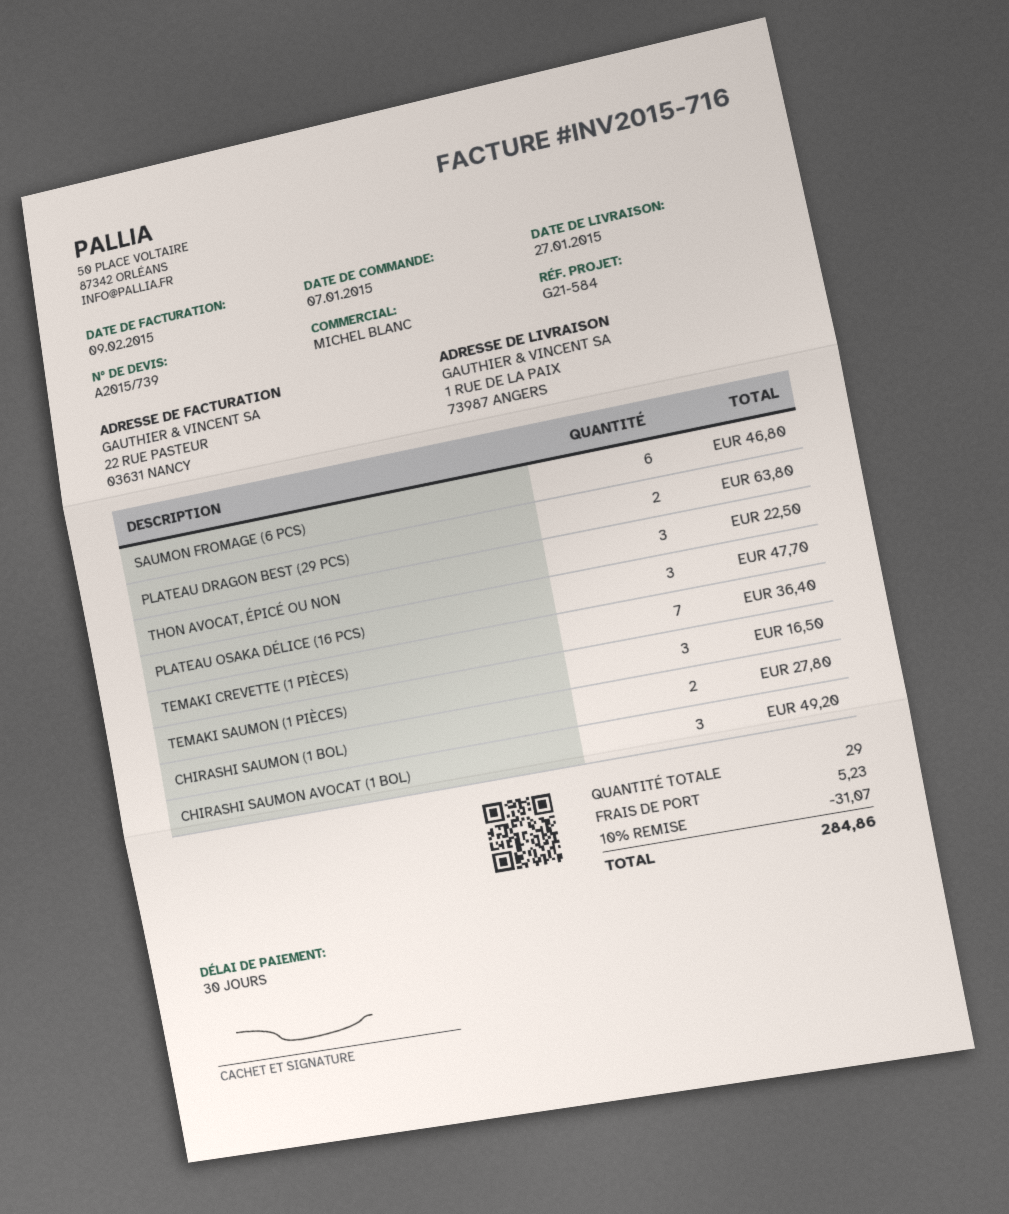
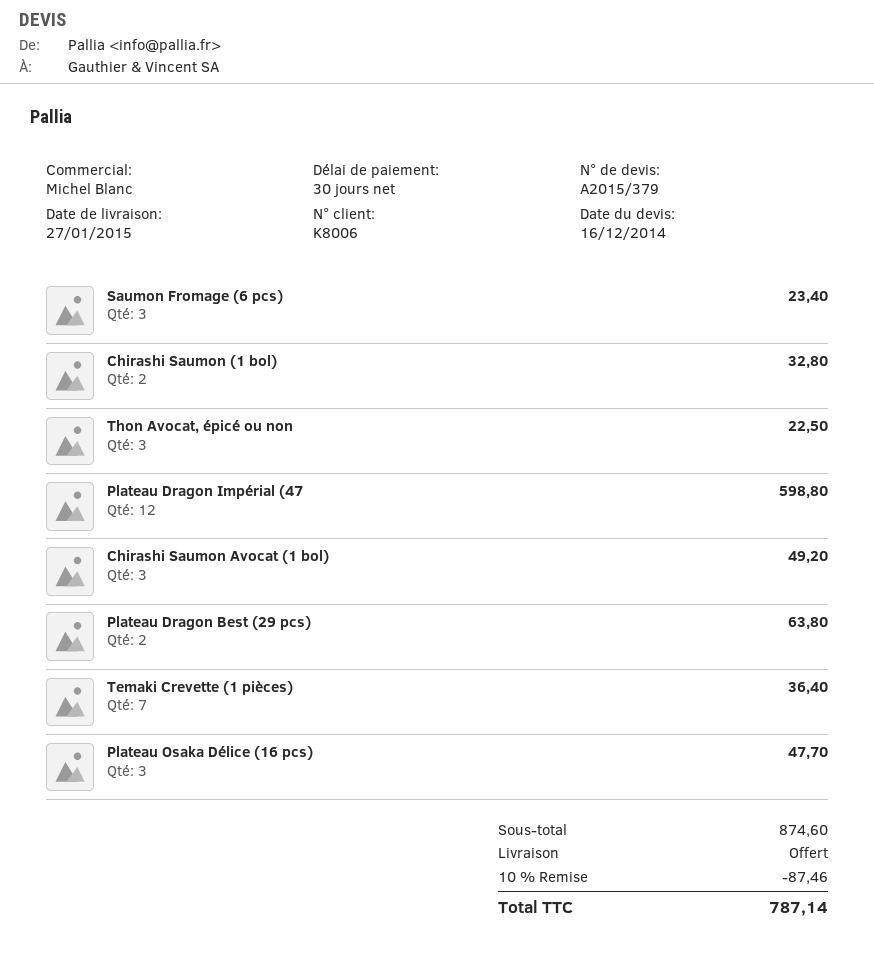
quote number: A2015/739 -> A2015/379
SAUMON FROMAGE (6 PCS): 6 for 46.80 -> 3 for 23.40
TEMAKI SAUMON (1 PIÈCES): 3 for 16.50 -> none
CHIRASHI SAUMON (1 BOL): 2 for 27.80 -> 2 for 32.80
Plateau Dragon Impérial (47: none -> 12 for 598.80
discount: 10% = 31.07 -> 10% = 87.46
shipping: 5.23 -> 0.00
total: 284.86 -> 787.14

